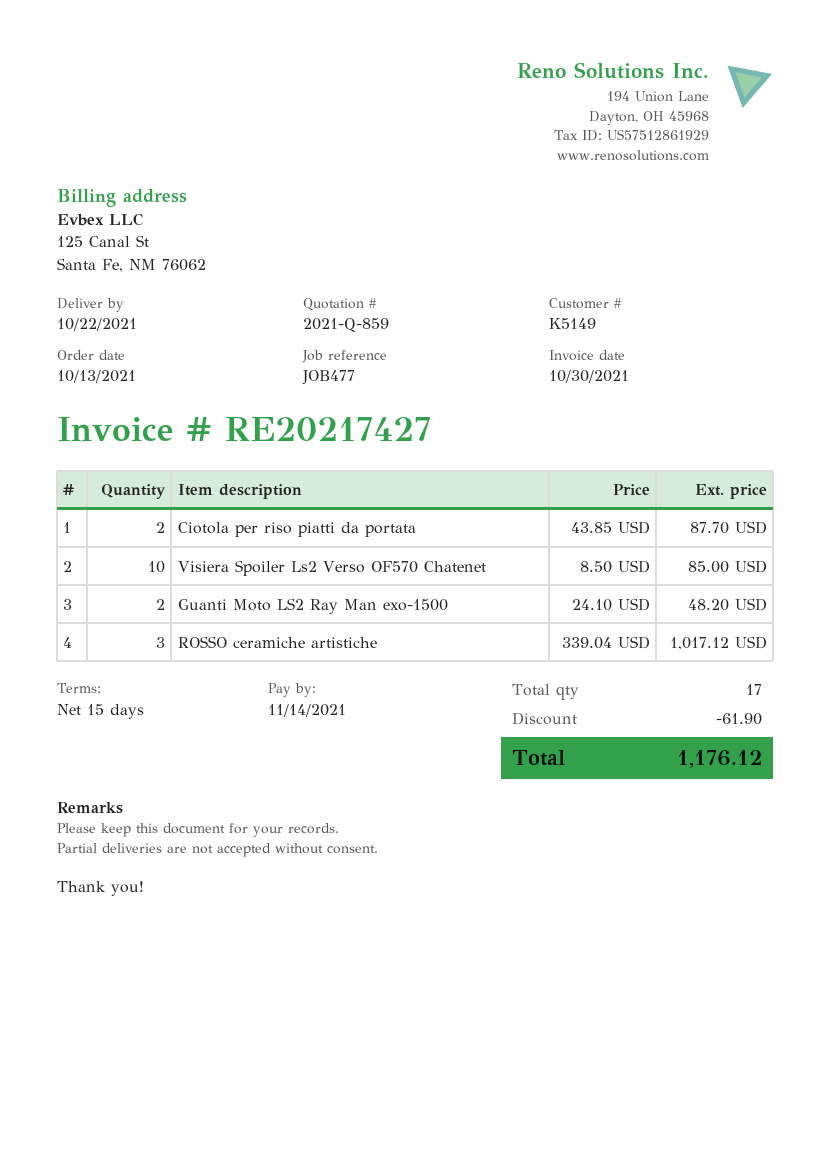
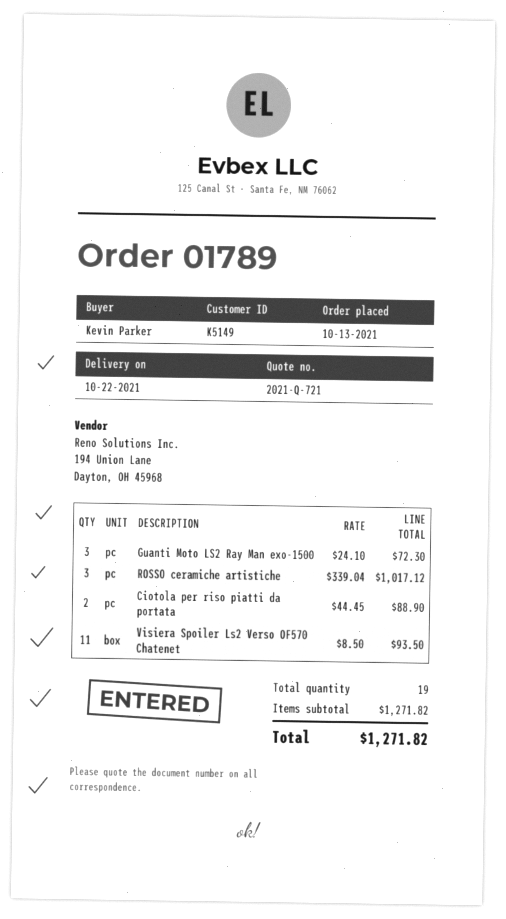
quote number: 2021-Q-859 -> 2021-Q-721
Ciotola per riso piatti da portata: 2 x 43.85 = 87.70 -> 2 x 44.45 = 88.90
Visiera Spoiler Ls2 Verso OF570 Chatenet: 10 x 8.50 = 85.00 -> 11 x 8.50 = 93.50
Guanti Moto LS2 Ray Man exo-1500: 2 x 24.10 = 48.20 -> 3 x 24.10 = 72.30
total quantity: 17 -> 19
discount: 61.90 -> none
total: 1176.12 -> 1271.82

